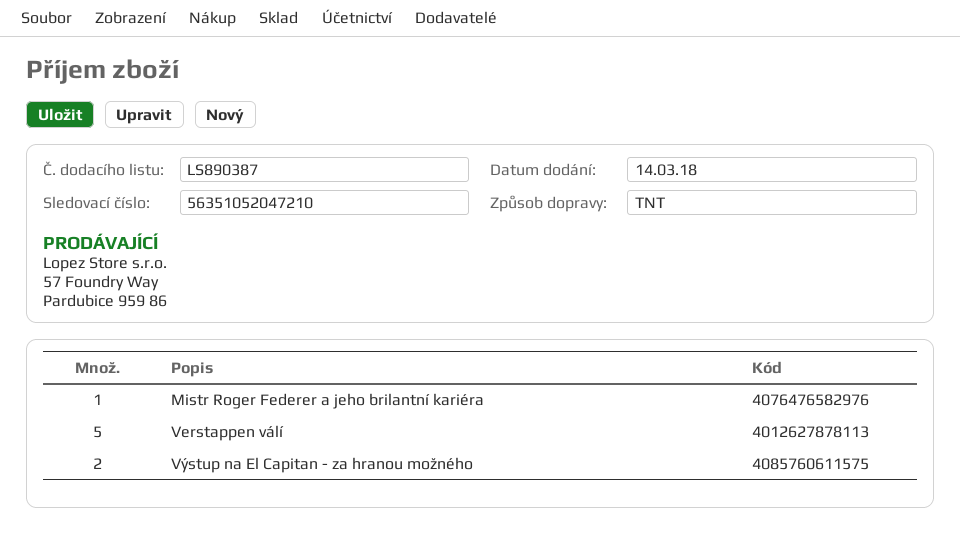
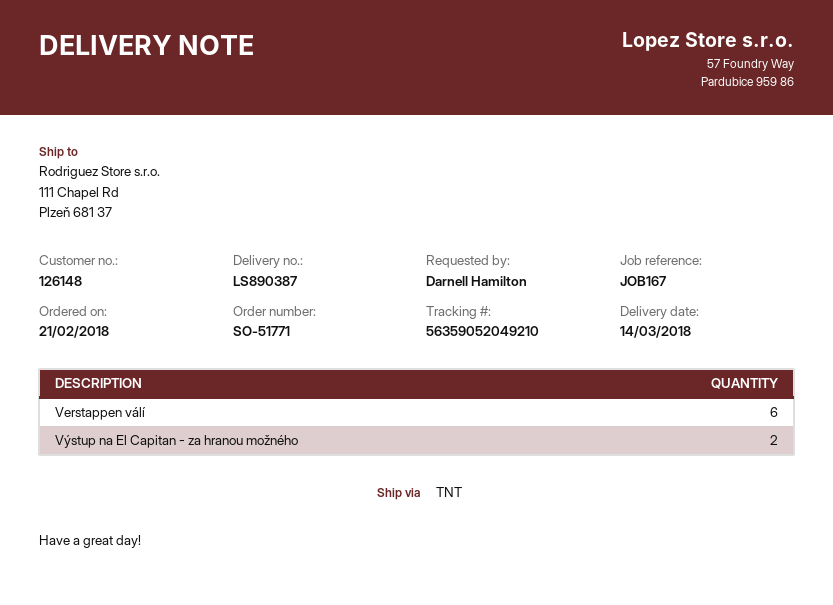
tracking number: 56351052047210 -> 56359052049210
Mistr Roger Federer a jeho brilantní kariéra: 1 -> none
Verstappen válí: 5 -> 6

